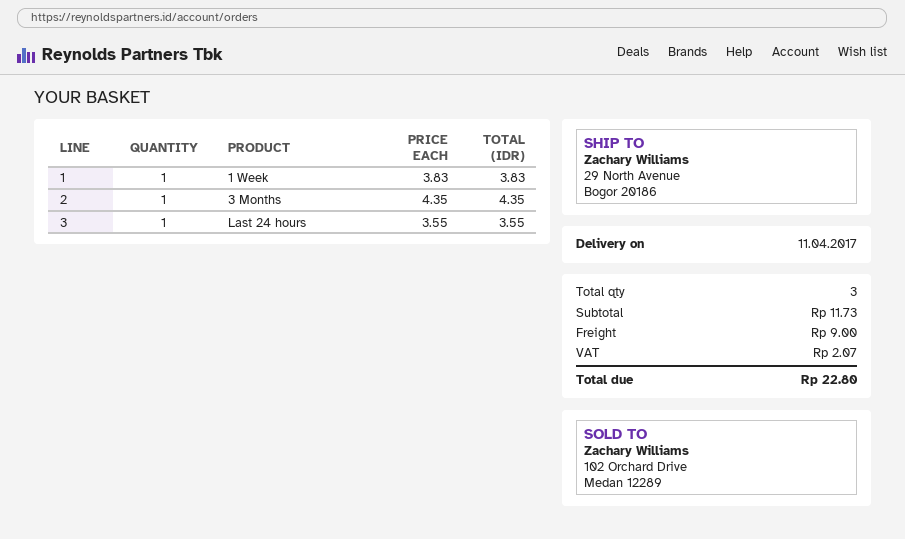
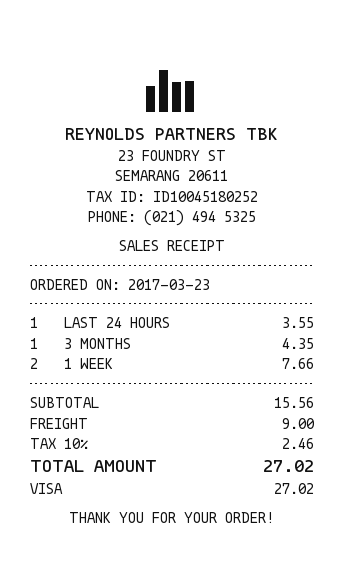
1 Week: 1 for 3.83 -> 2 for 7.66
subtotal: 11.73 -> 15.56
tax: 2.07 -> 2.46
total: 22.80 -> 27.02

